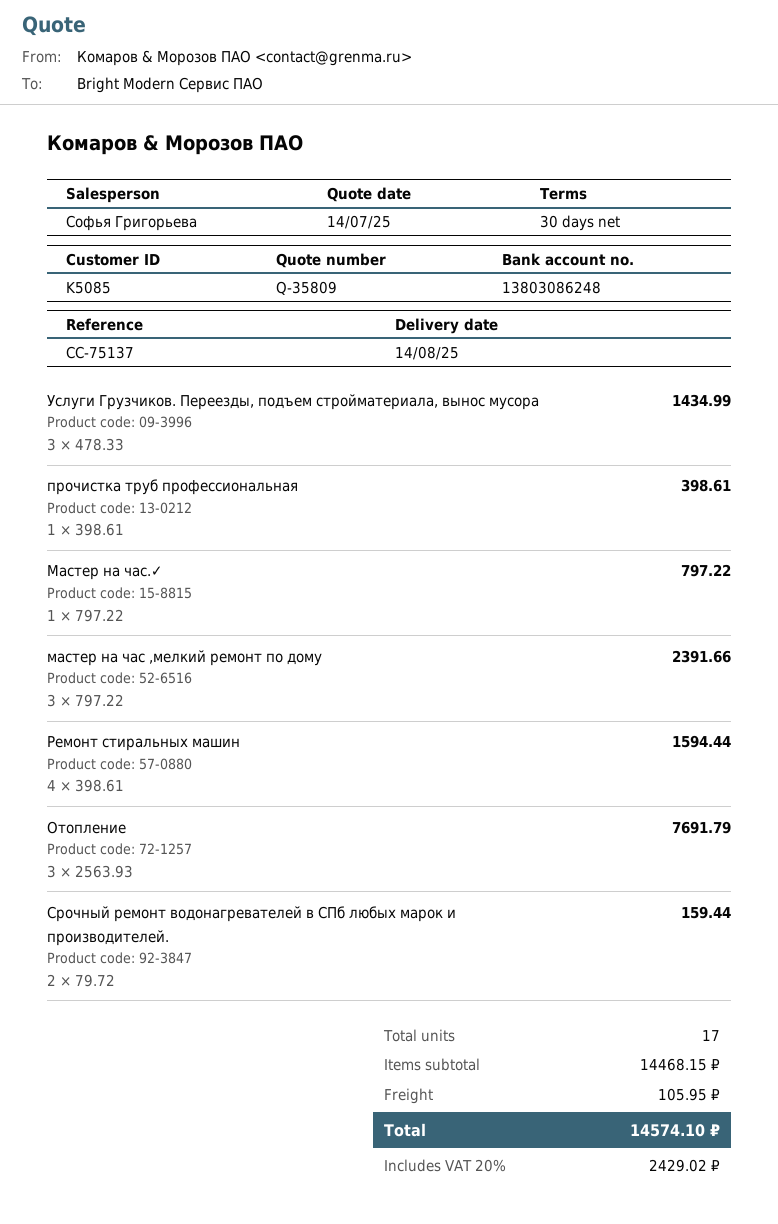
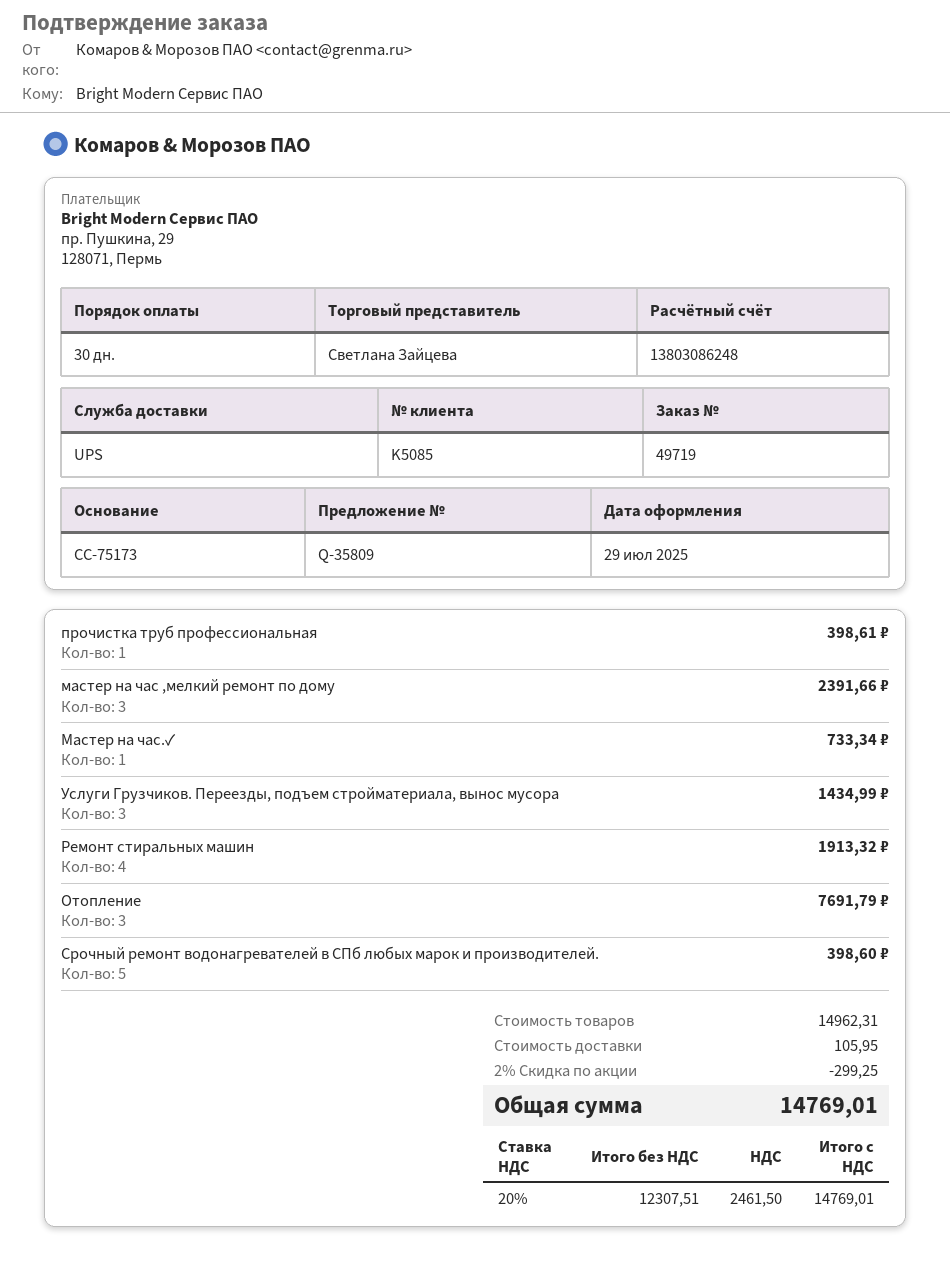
reference: CC-75137 -> CC-75173
sales rep: Софья Григорьева -> Светлана Зайцева
Мастер на час.✓: 1 for 797.22 -> 1 for 733.34
Ремонт стиральных машин: 4 for 1594.44 -> 4 for 1913.32
Срочный ремонт водонагревателей в СПб любых марок и производителей.: 2 for 159.44 -> 5 for 398.60
subtotal: 14468.15 -> 14962.31
discount: none -> 2% = 299.25
tax: 20% = 2429.02 -> 20% = 2461.50
total: 14574.10 -> 14769.01

